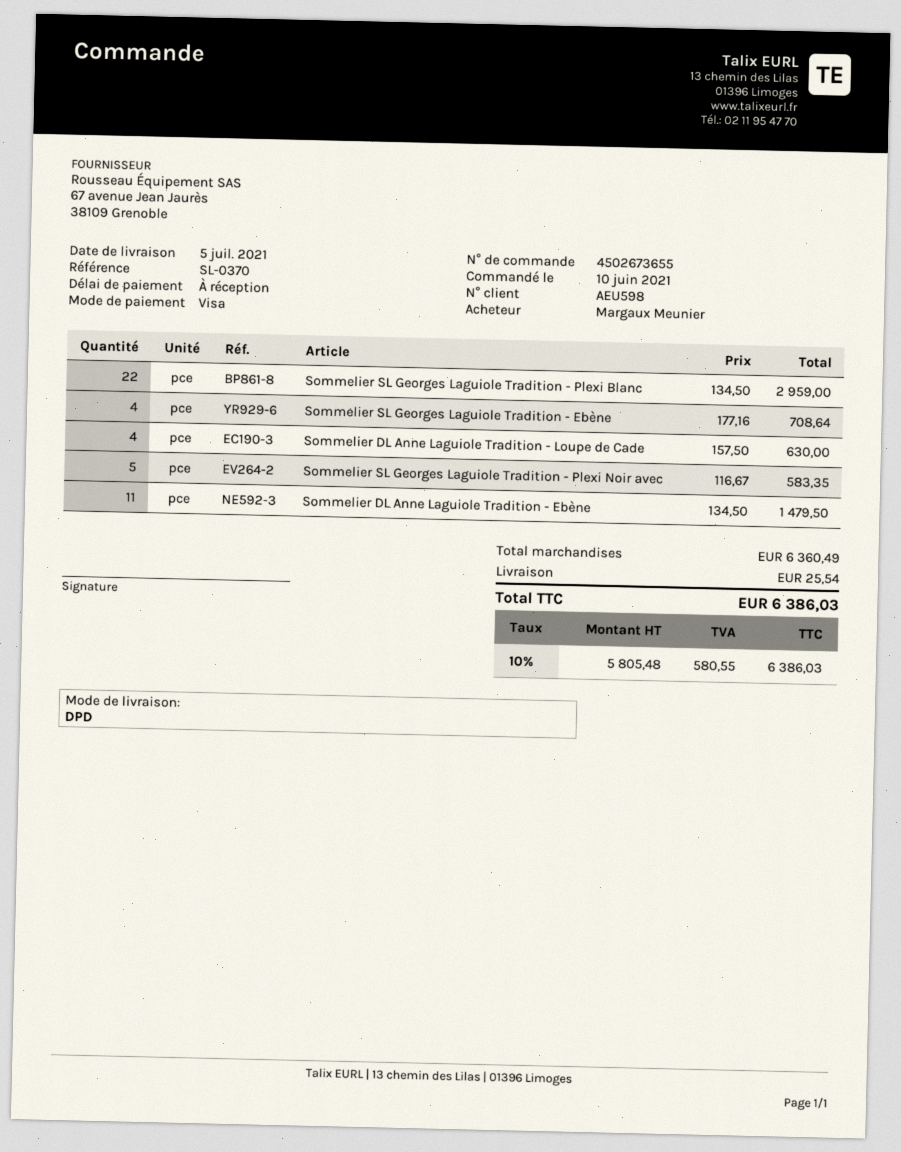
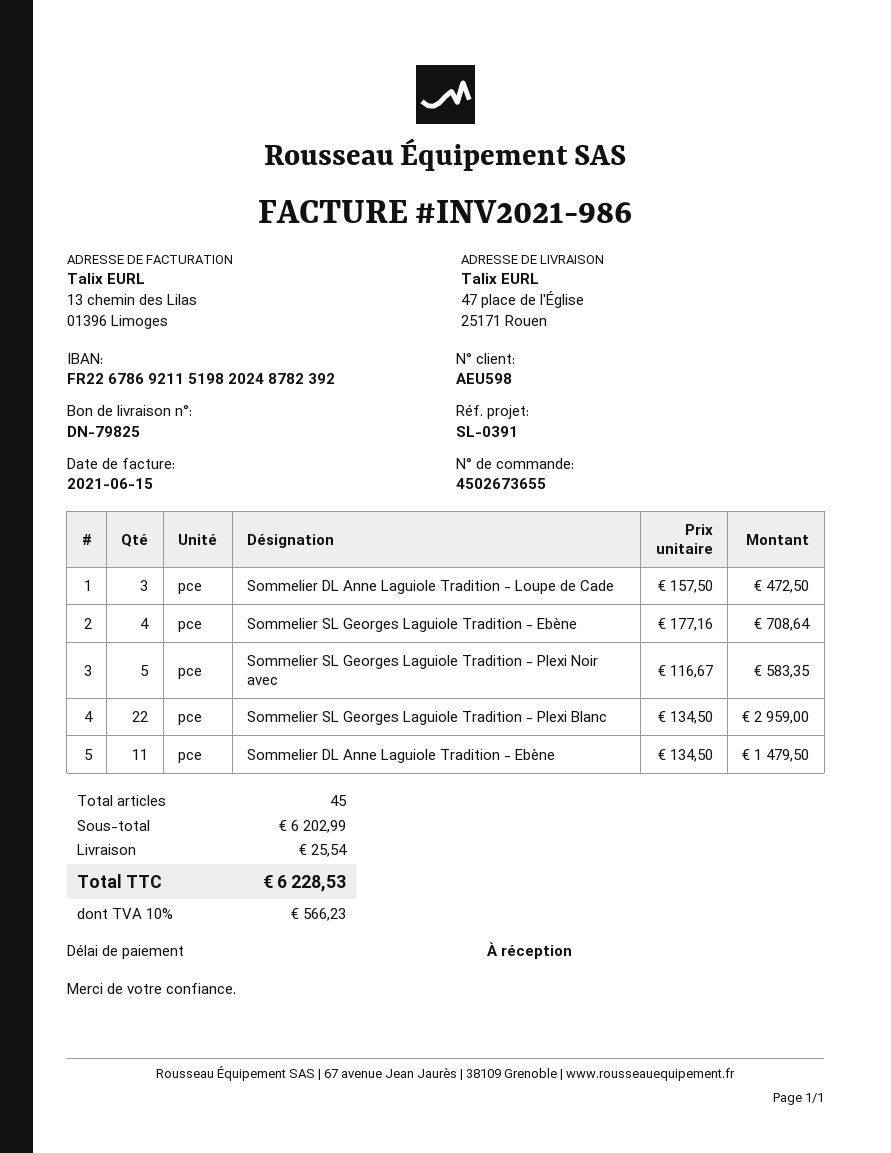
reference: SL-0370 -> SL-0391
Sommelier DL Anne Laguiole Tradition - Loupe de Cade: 4 x 157.50 = 630.00 -> 3 x 157.50 = 472.50
subtotal: 6360.49 -> 6202.99
tax: 10% = 580.55 -> 10% = 566.23
total: 6386.03 -> 6228.53

